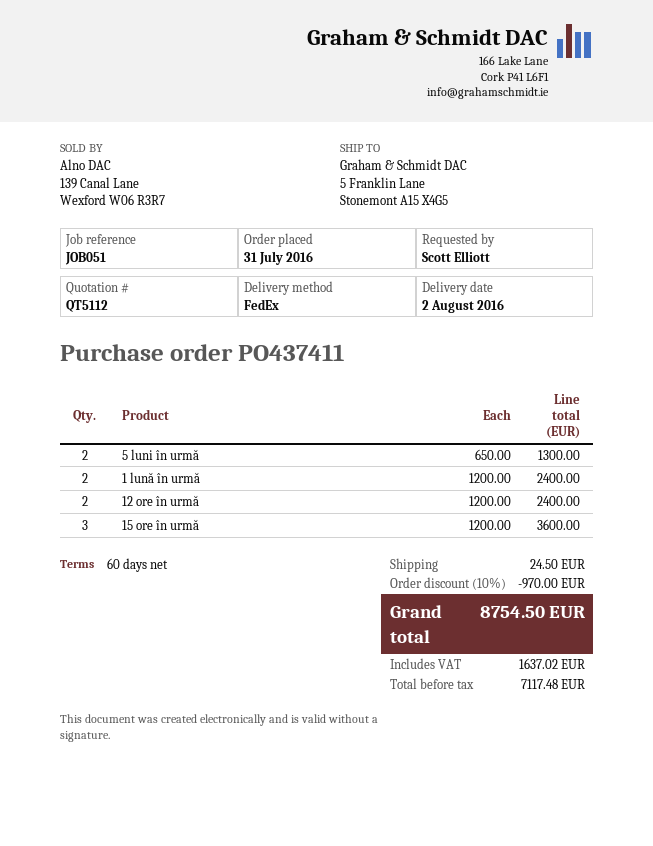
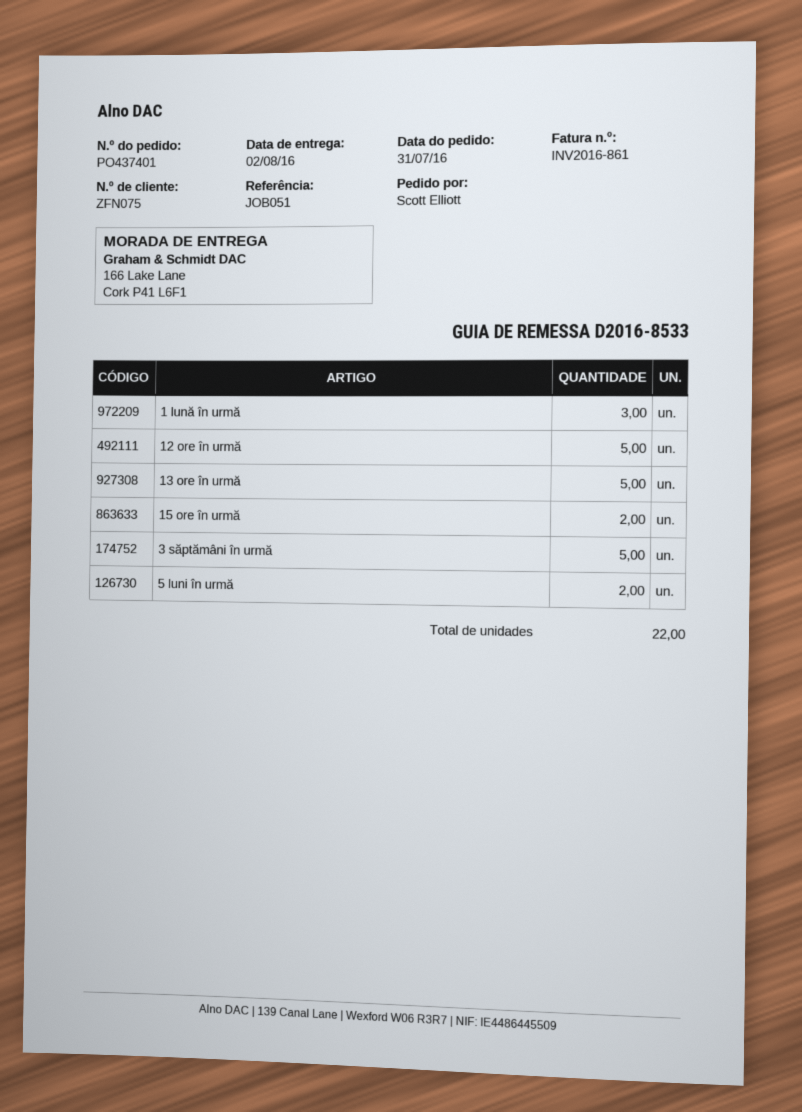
order number: PO437411 -> PO437401
ship to: 5 Franklin Lane, Stonemont A15 X4G5 -> 166 Lake Lane, Cork P41 L6F1
1 lună în urmă: 2 -> 3
12 ore în urmă: 2 -> 5
15 ore în urmă: 3 -> 2
13 ore în urmă: none -> 5
3 săptămâni în urmă: none -> 5

